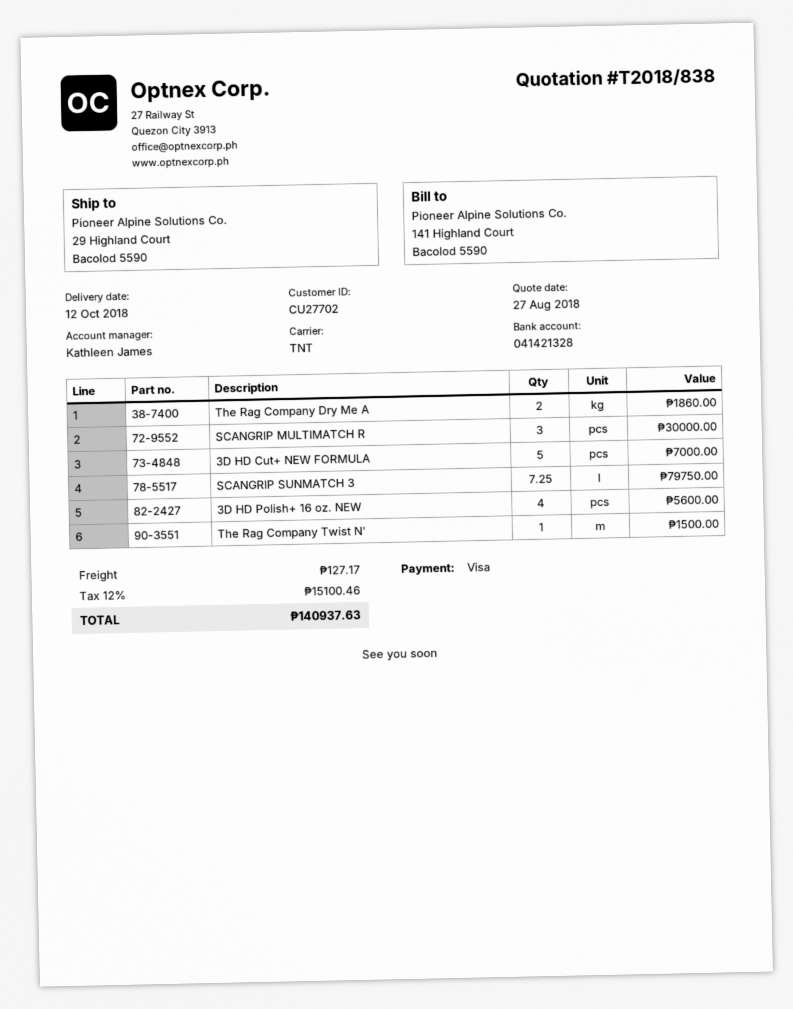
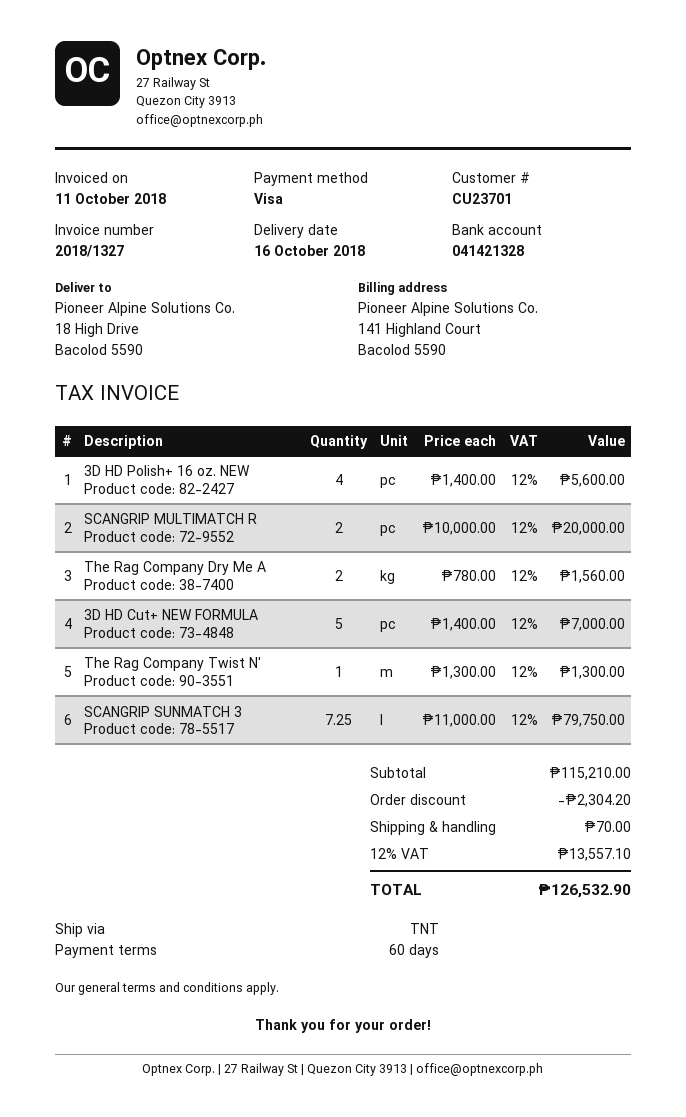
delivery date: 2018-10-12 -> 2018-10-16
customer number: CU27702 -> CU23701
ship to: 29 Highland Court, Bacolod 5590 -> 18 High Drive, Bacolod 5590
The Rag Company Dry Me A: 2 for 1860.00 -> 2 for 1560.00
SCANGRIP MULTIMATCH R: 3 for 30000.00 -> 2 for 20000.00
The Rag Company Twist N': 1 for 1500.00 -> 1 for 1300.00
discount: none -> 2304.20
shipping: 127.17 -> 70.00
tax: 12% = 15100.46 -> 12% = 13557.10
total: 140937.63 -> 126532.90

